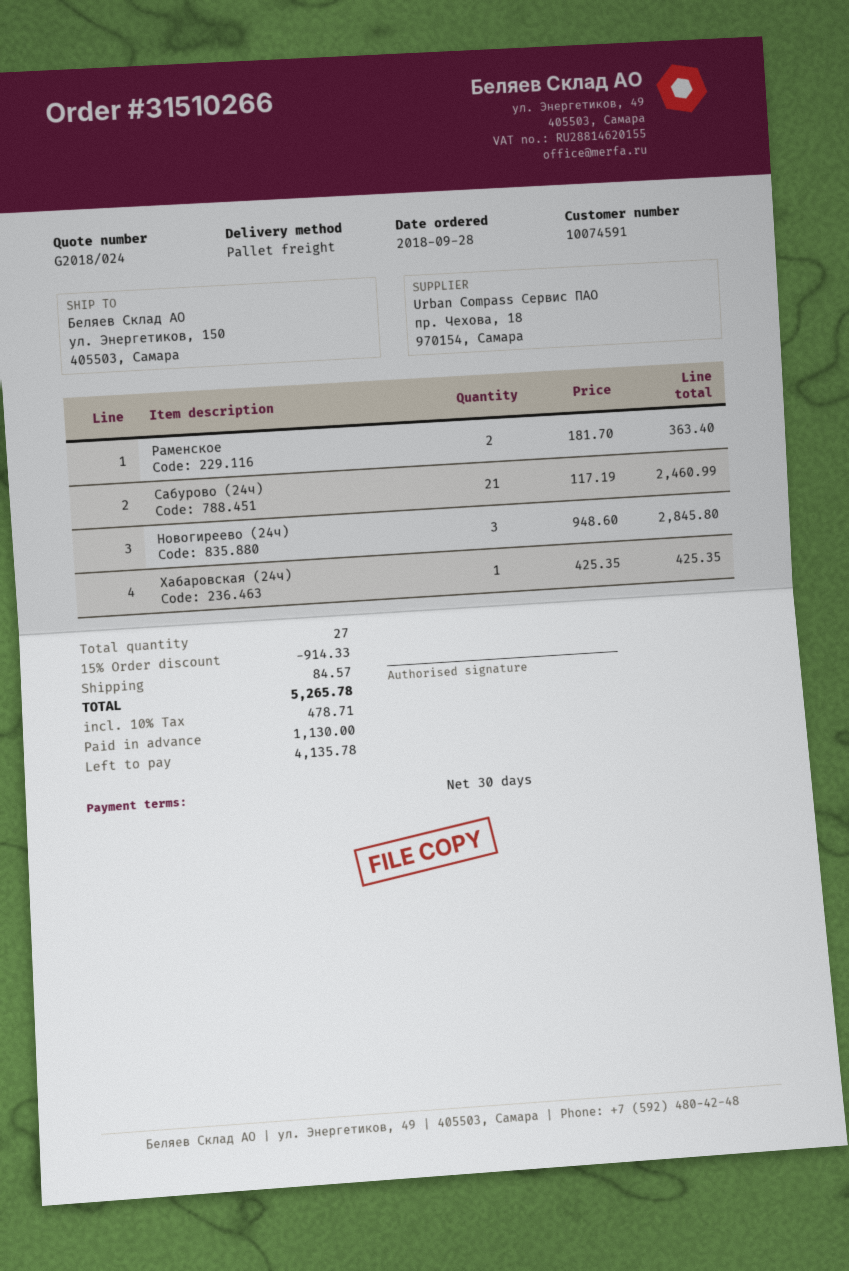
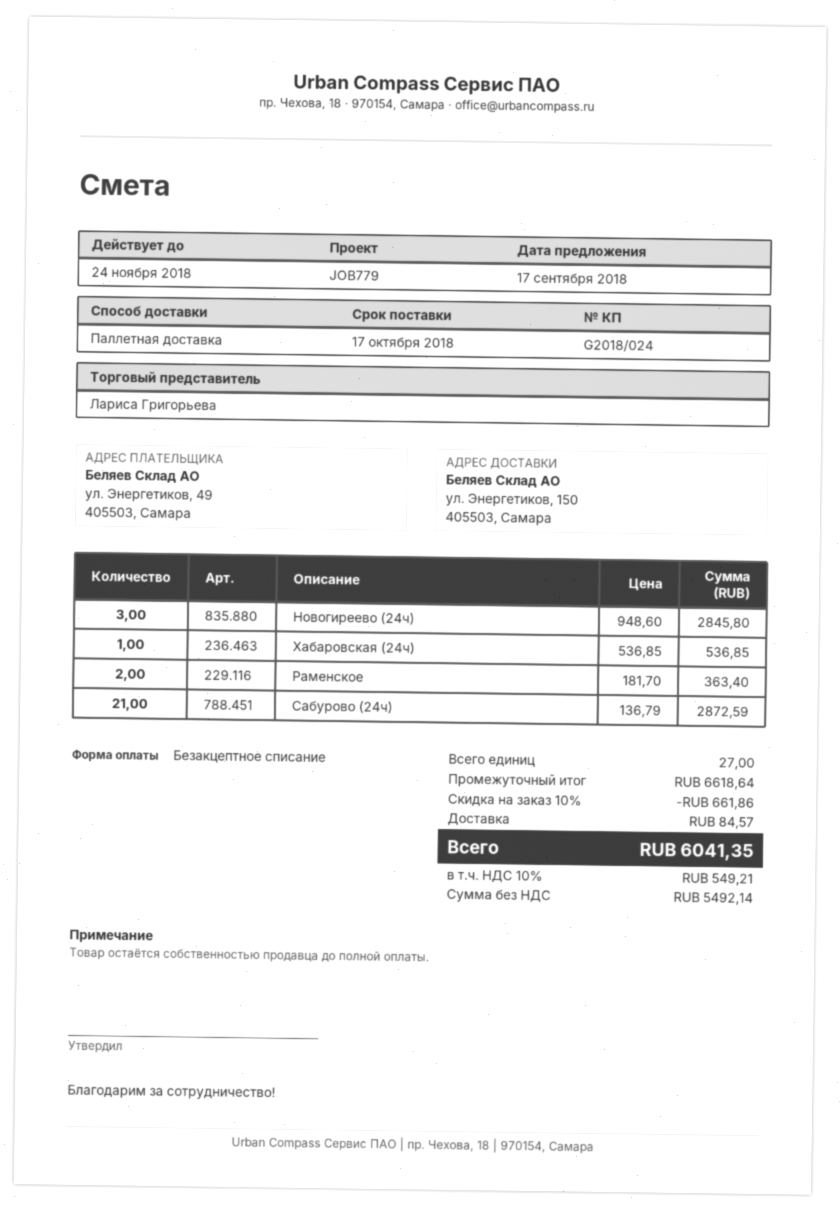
Сабурово (24ч): 21 x 117.19 = 2460.99 -> 21 x 136.79 = 2872.59
Хабаровская (24ч): 1 x 425.35 = 425.35 -> 1 x 536.85 = 536.85
discount: 15% = 914.33 -> 10% = 661.86
tax: 10% = 478.71 -> 10% = 549.21
total: 5265.78 -> 6041.35

